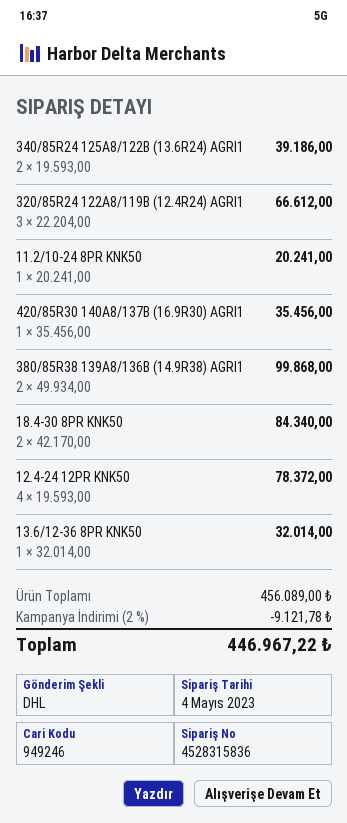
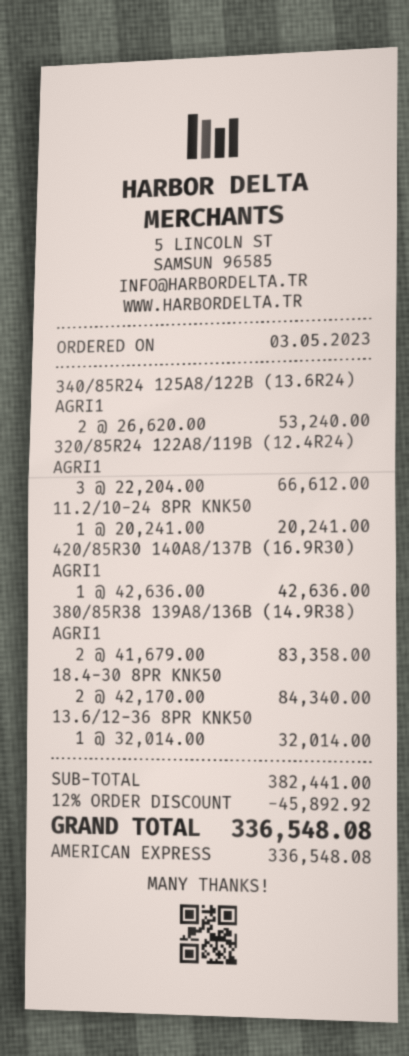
order date: 2023-05-04 -> 2023-05-03
340/85R24 125A8/122B (13.6R24) AGRI1: 2 x 19593.00 = 39186.00 -> 2 x 26620.00 = 53240.00
420/85R30 140A8/137B (16.9R30) AGRI1: 1 x 35456.00 = 35456.00 -> 1 x 42636.00 = 42636.00
380/85R38 139A8/136B (14.9R38) AGRI1: 2 x 49934.00 = 99868.00 -> 2 x 41679.00 = 83358.00
12.4-24 12PR KNK50: 4 x 19593.00 = 78372.00 -> none
subtotal: 456089.00 -> 382441.00
discount: 2% = 9121.78 -> 12% = 45892.92
total: 446967.22 -> 336548.08

